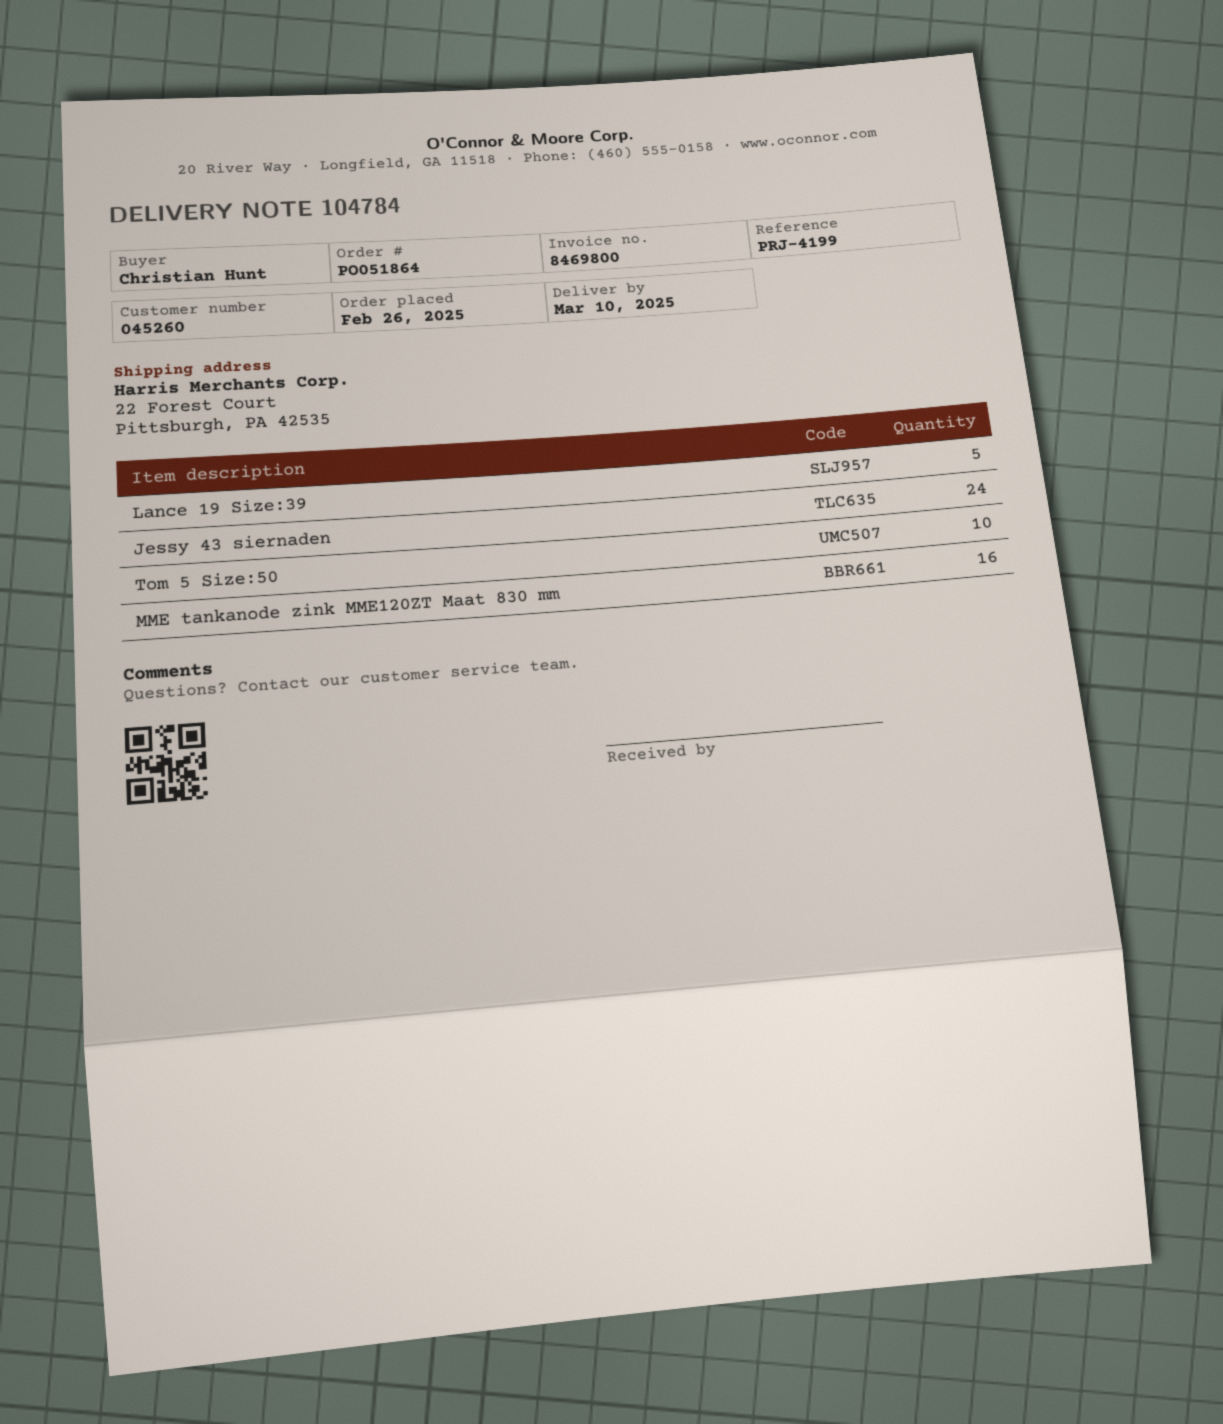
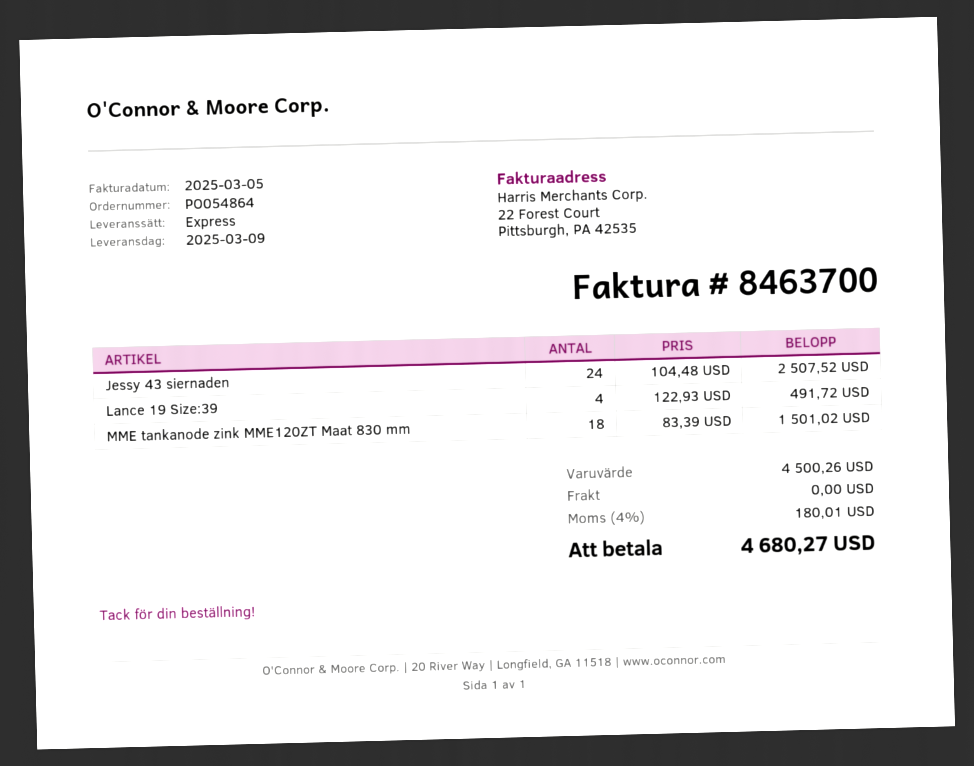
order number: PO051864 -> PO054864
delivery date: 2025-03-10 -> 2025-03-09
invoice number: 8469800 -> 8463700
Lance 19 Size:39: 5 -> 4
Tom 5 Size:50: 10 -> none
MME tankanode zink MME120ZT Maat 830 mm: 16 -> 18

